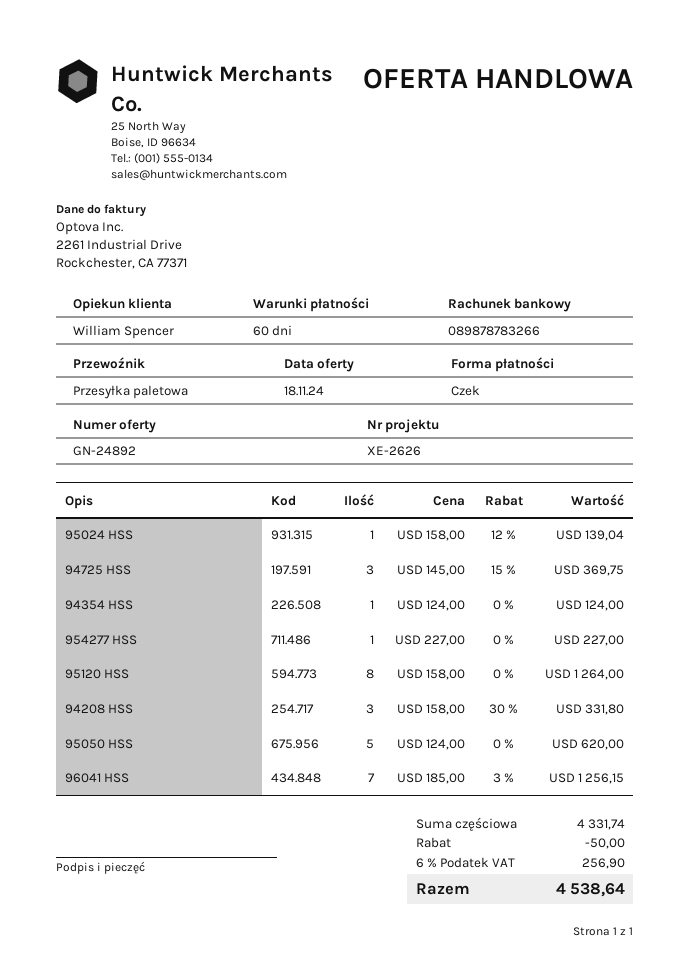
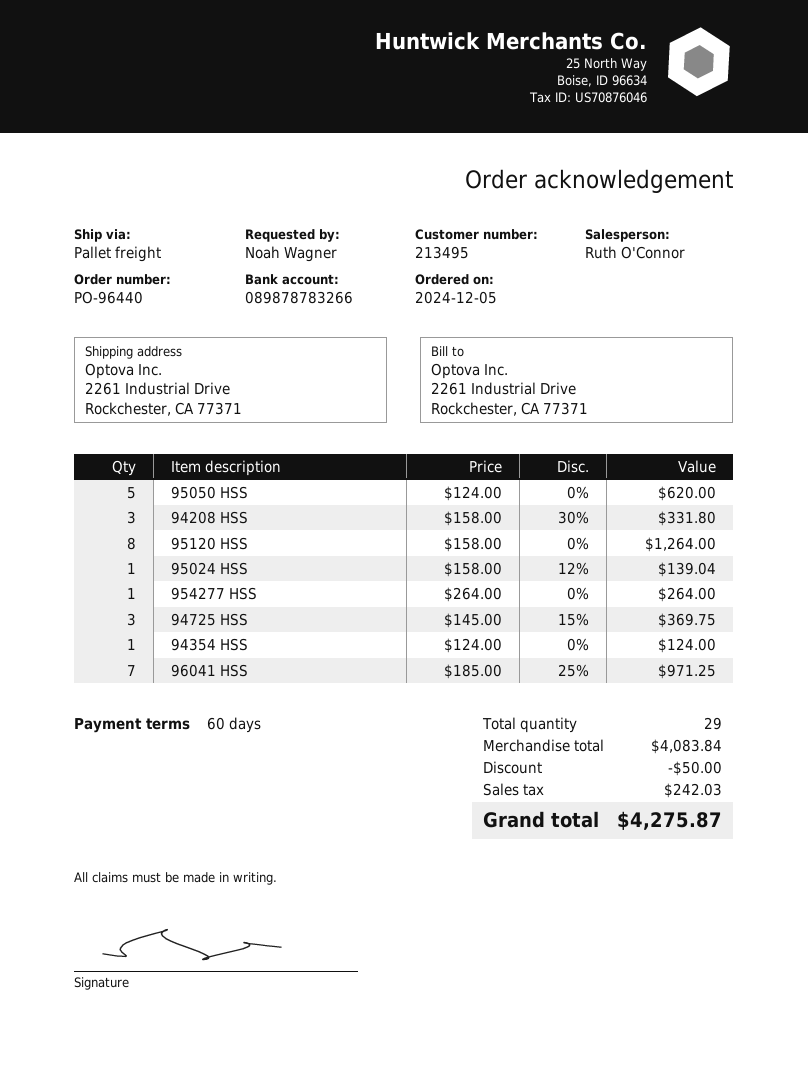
sales rep: William Spencer -> Ruth O'Connor
954277 HSS: 1 x 227.00 = 227.00 -> 1 x 264.00 = 264.00
96041 HSS: 7 x 185.00 - 3% = 1256.15 -> 7 x 185.00 - 25% = 971.25
subtotal: 4331.74 -> 4083.84
tax: 256.90 -> 242.03
total: 4538.64 -> 4275.87

